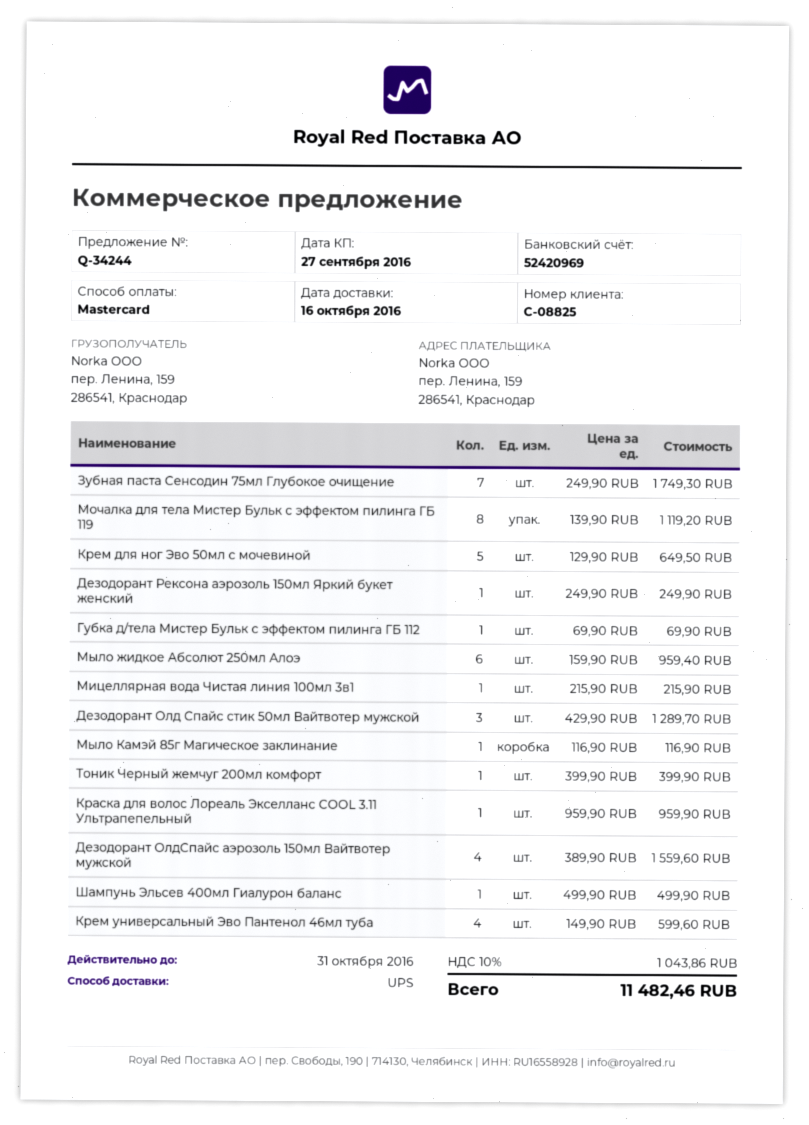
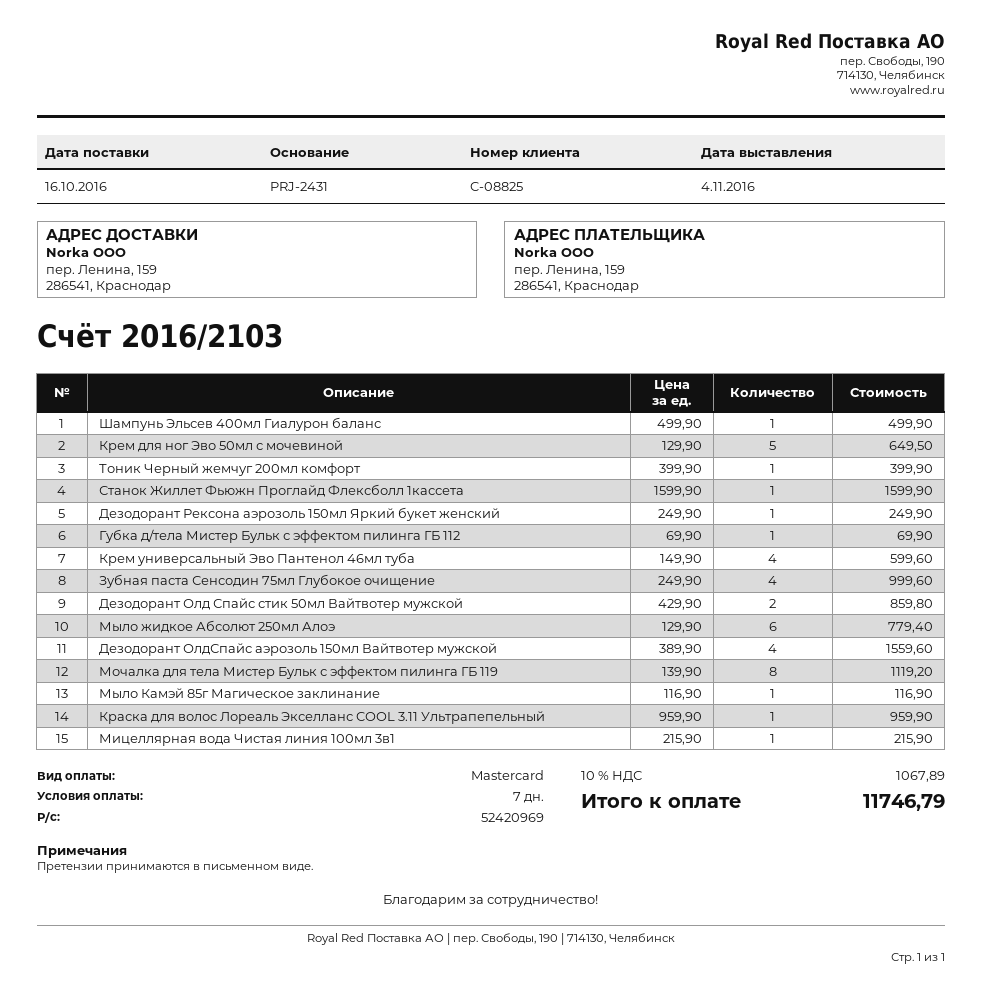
Зубная паста Сенсодин 75мл Глубокое очищение: 7 x 249.90 = 1749.30 -> 4 x 249.90 = 999.60
Мыло жидкое Абсолют 250мл Алоэ: 6 x 159.90 = 959.40 -> 6 x 129.90 = 779.40
Дезодорант Олд Спайс стик 50мл Вайтвотер мужской: 3 x 429.90 = 1289.70 -> 2 x 429.90 = 859.80
Станок Жиллет Фьюжн Проглайд Флексболл 1кассета: none -> 1 x 1599.90 = 1599.90
tax: 10% = 1043.86 -> 10% = 1067.89
total: 11482.46 -> 11746.79

